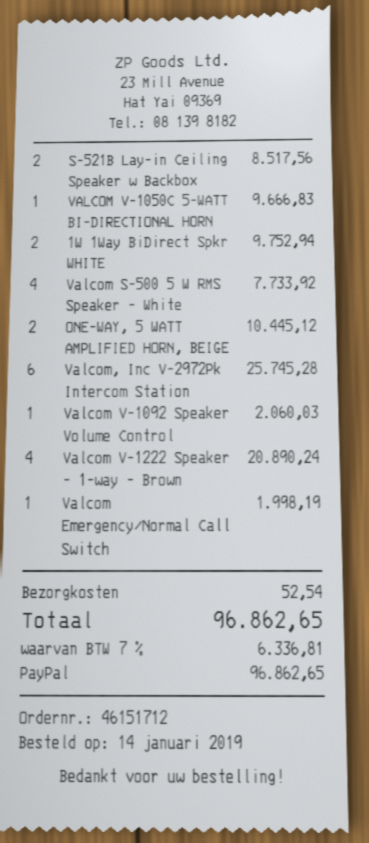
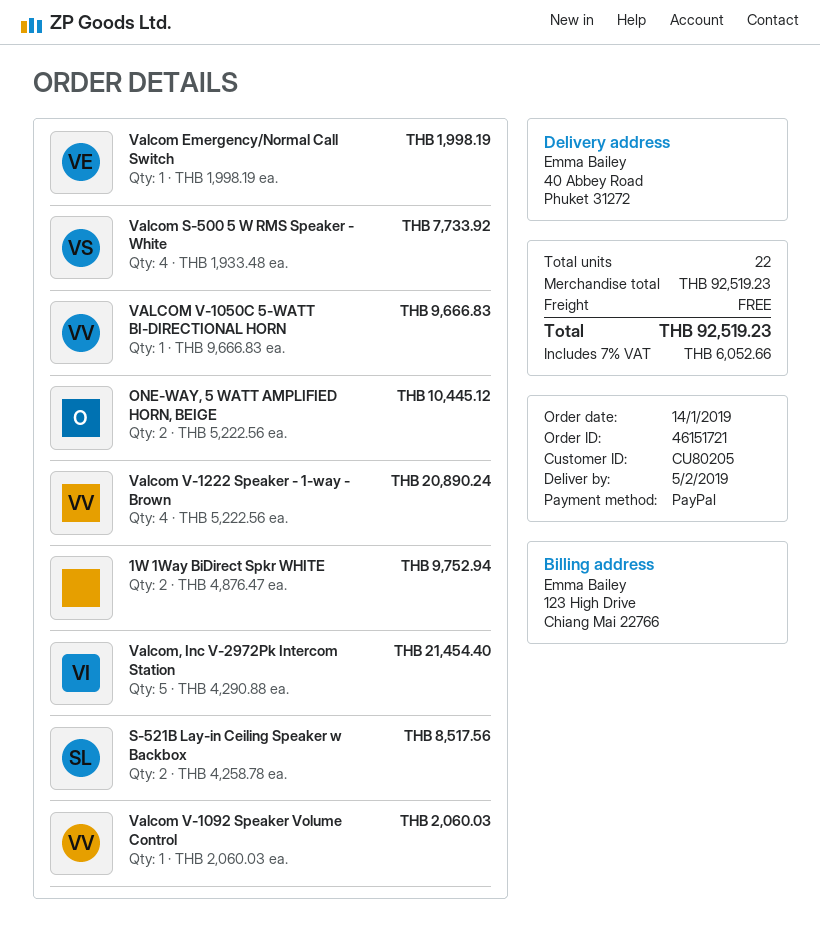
order number: 46151712 -> 46151721
Valcom, Inc V-2972Pk Intercom Station: 6 for 25745.28 -> 5 for 21454.40
shipping: 52.54 -> 0.00
tax: 7% = 6336.81 -> 7% = 6052.66
total: 96862.65 -> 92519.23

